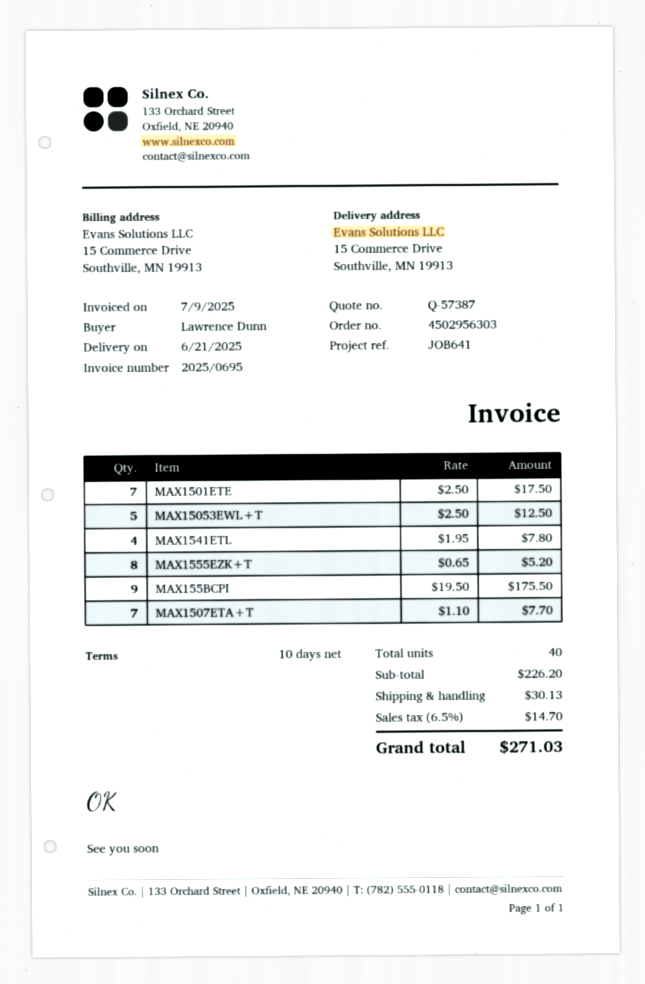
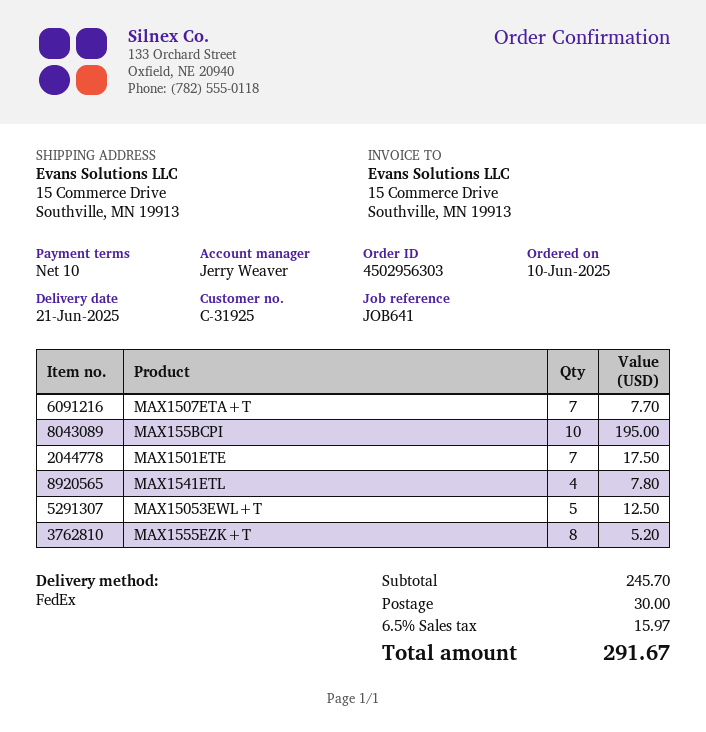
MAX155BCPI: 9 for 175.50 -> 10 for 195.00
subtotal: 226.20 -> 245.70
shipping: 30.13 -> 30.00
tax: 6.5% = 14.70 -> 6.5% = 15.97
total: 271.03 -> 291.67

